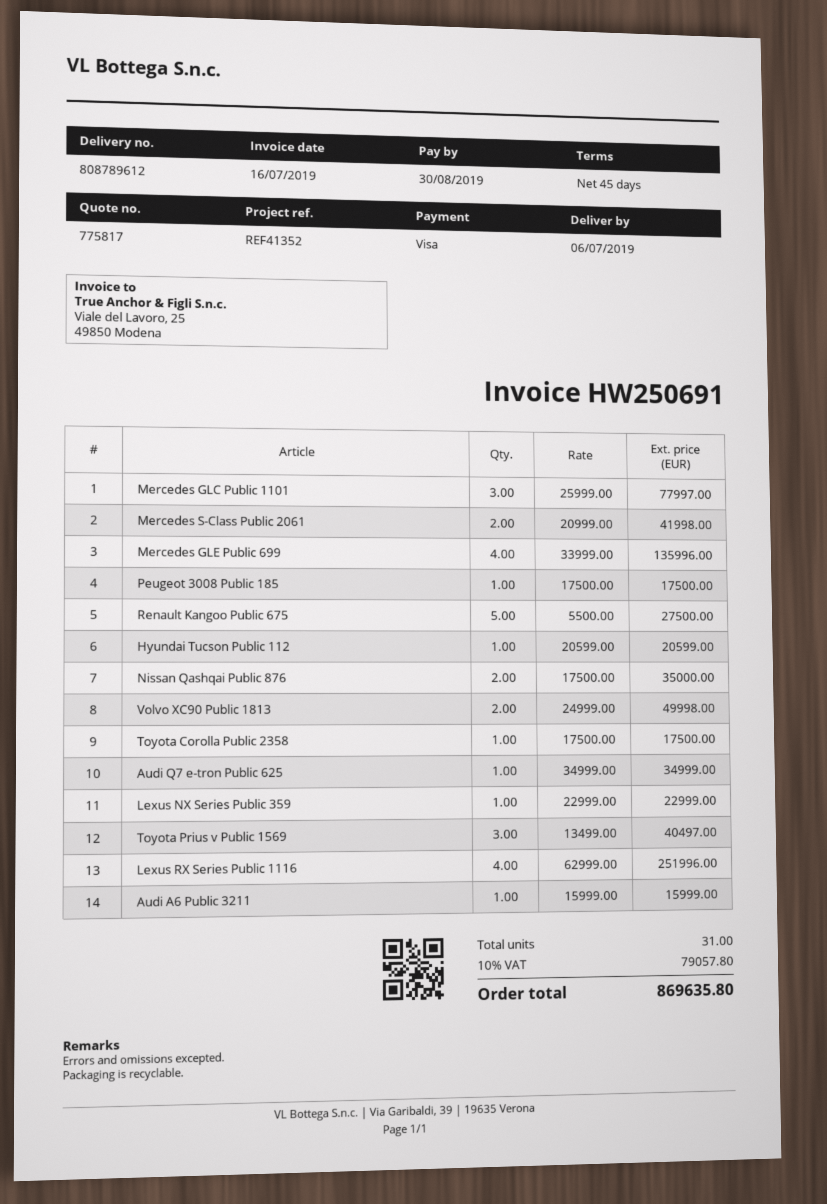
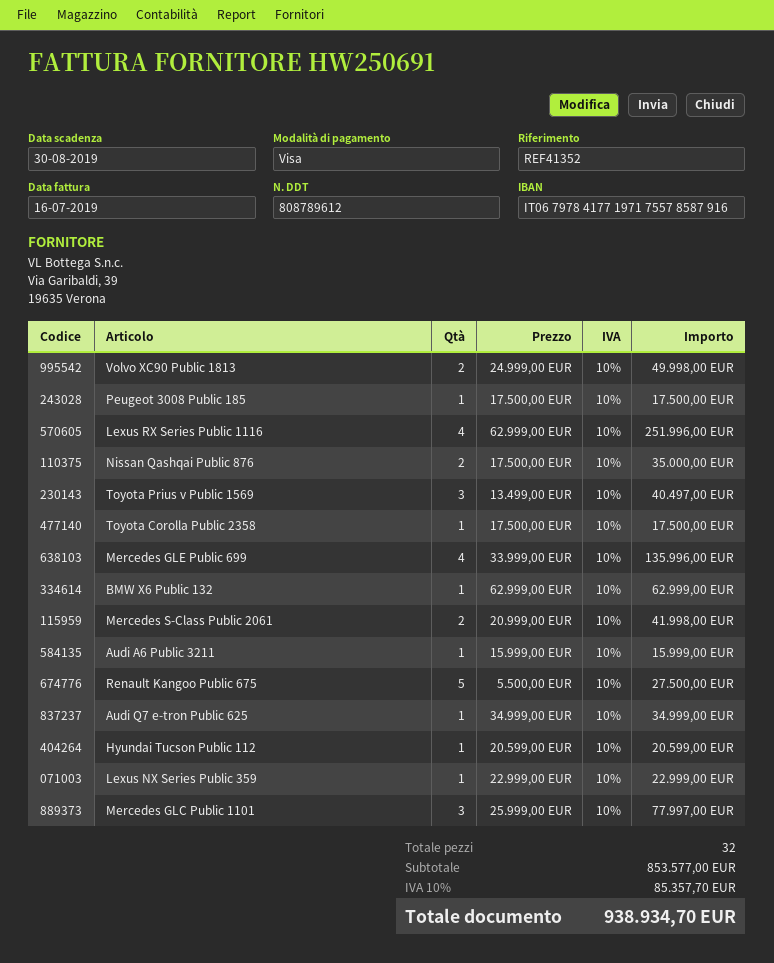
BMW X6 Public 132: none -> 1 x 62999.00 = 62999.00
total quantity: 31 -> 32
tax: 10% = 79057.80 -> 10% = 85357.70
total: 869635.80 -> 938934.70

